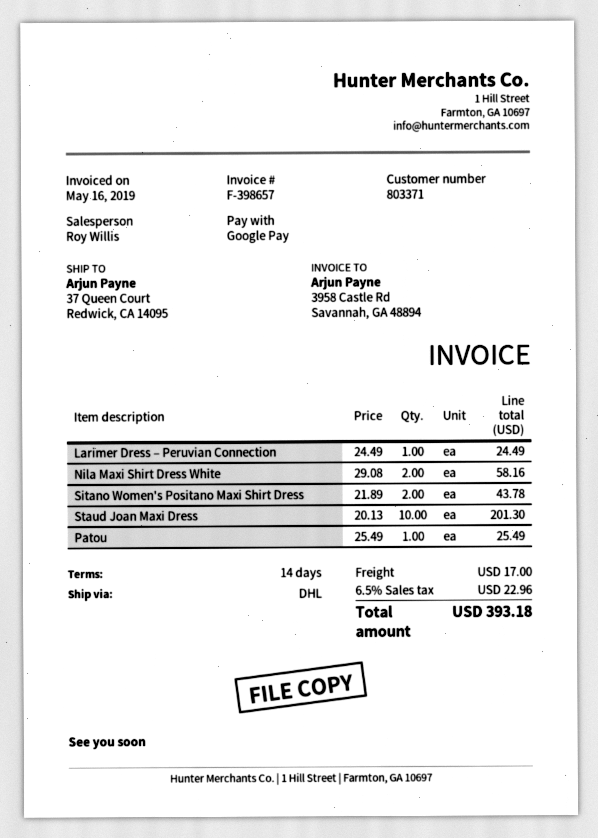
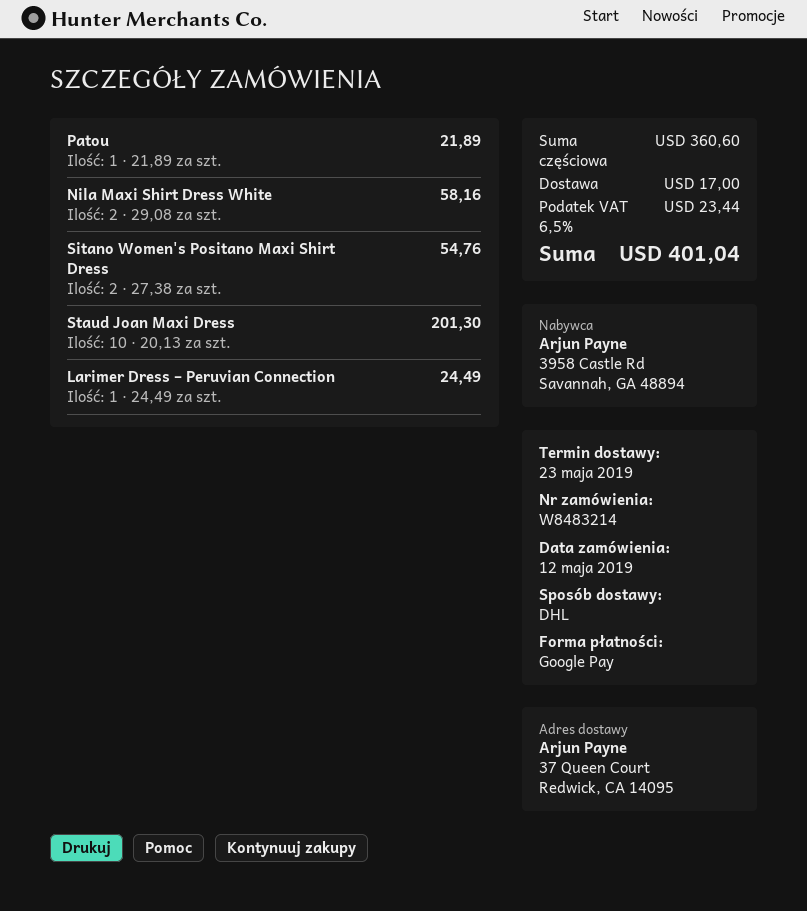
Sitano Women's Positano Maxi Shirt Dress: 2 x 21.89 = 43.78 -> 2 x 27.38 = 54.76
Patou: 1 x 25.49 = 25.49 -> 1 x 21.89 = 21.89
tax: 6.5% = 22.96 -> 6.5% = 23.44
total: 393.18 -> 401.04

